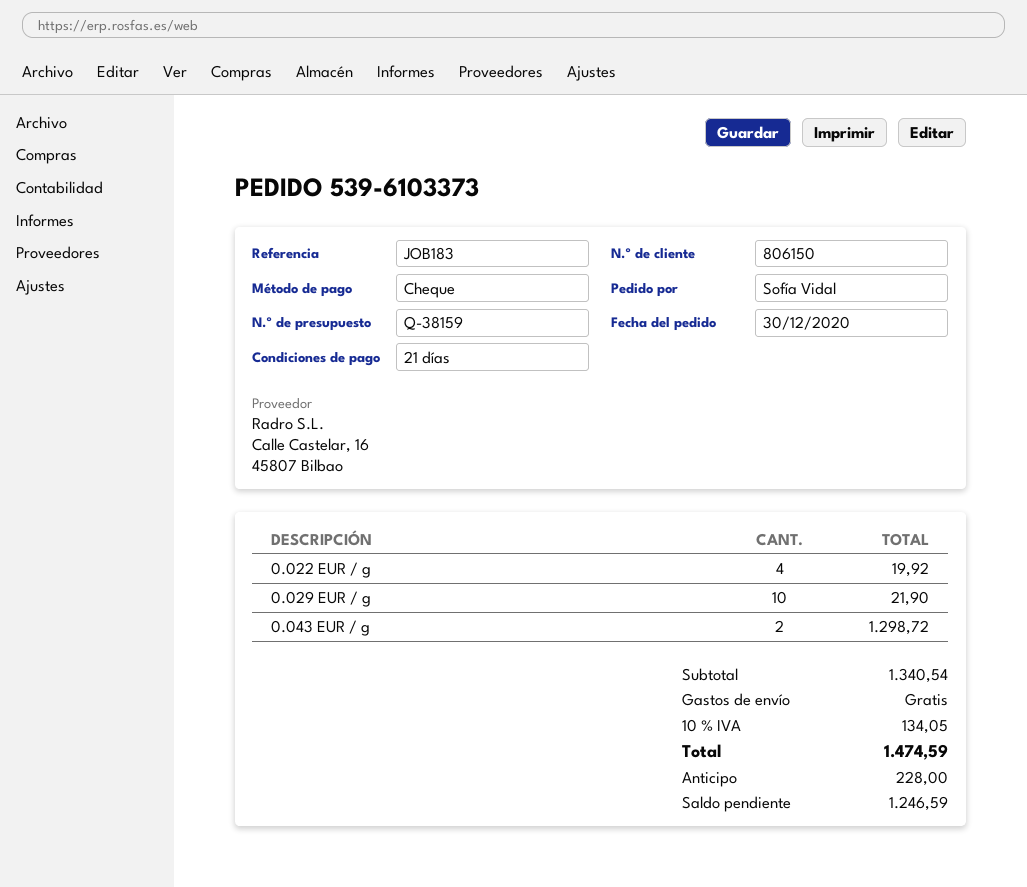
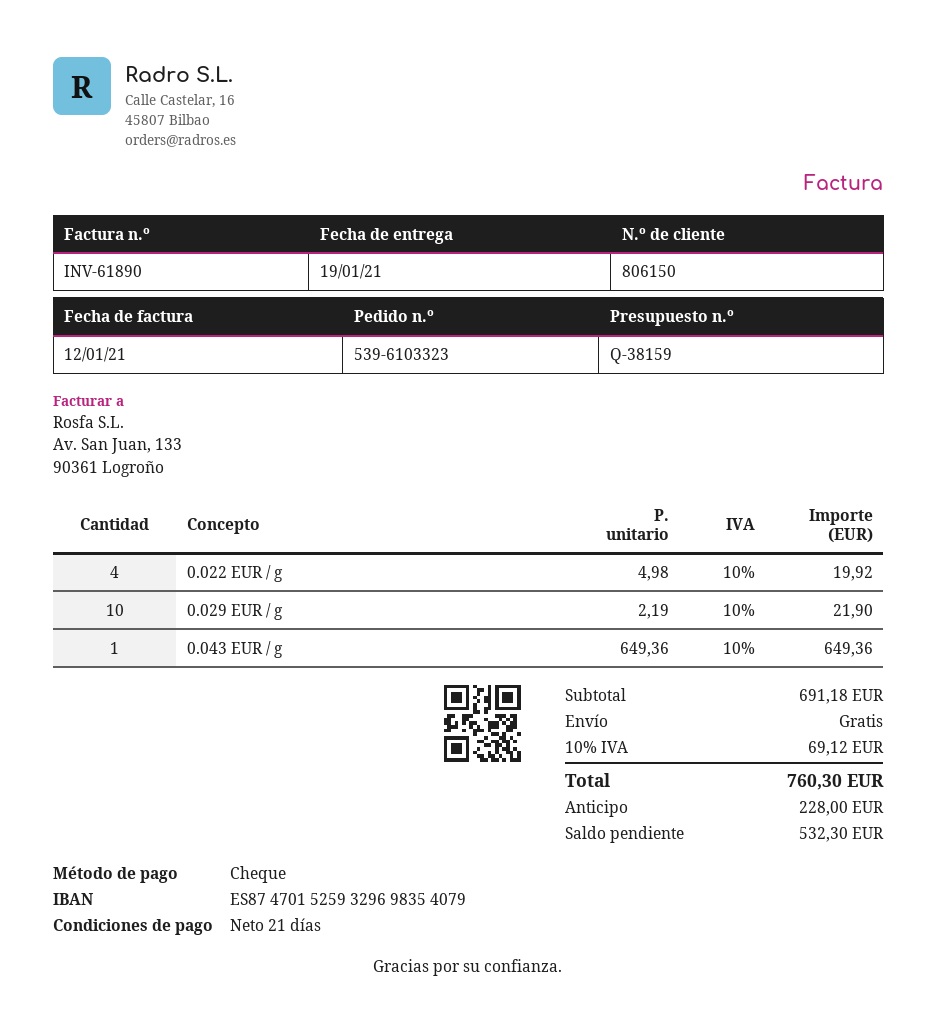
order number: 539-6103373 -> 539-6103323
0.043 EUR / g: 2 for 1298.72 -> 1 for 649.36
subtotal: 1340.54 -> 691.18
tax: 10% = 134.05 -> 10% = 69.12
total: 1474.59 -> 760.30
balance: 1246.59 -> 532.30

